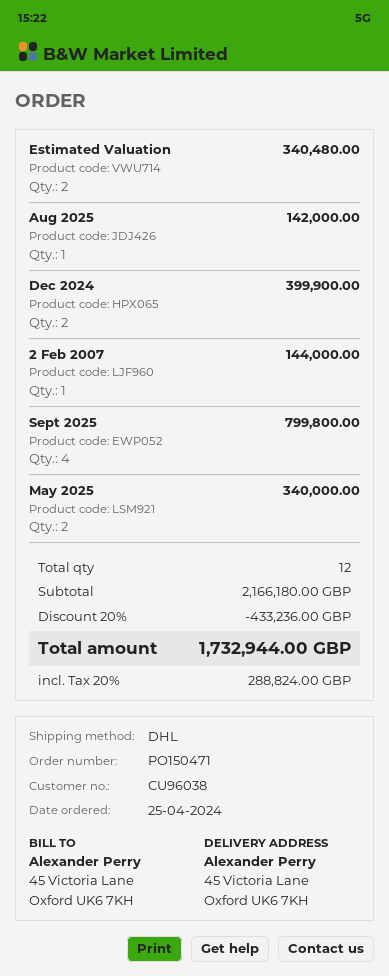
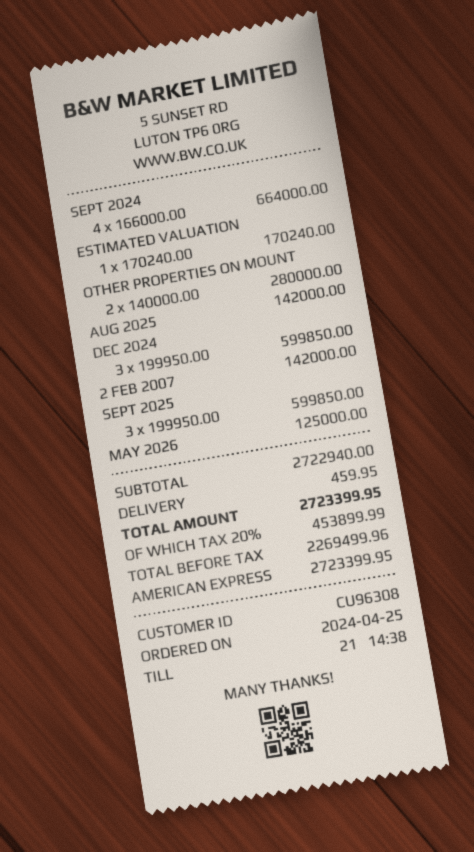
customer number: CU96038 -> CU96308
Estimated Valuation: 2 for 340480.00 -> 1 for 170240.00
Dec 2024: 2 for 399900.00 -> 3 for 599850.00
2 Feb 2007: 1 for 144000.00 -> 1 for 142000.00
Sept 2025: 4 for 799800.00 -> 3 for 599850.00
May 2025: 2 for 340000.00 -> none
SEPT 2024: none -> 4 for 664000.00
OTHER PROPERTIES ON MOUNT: none -> 2 for 280000.00
MAY 2026: none -> 1 for 125000.00
subtotal: 2166180.00 -> 2722940.00
discount: 20% = 433236.00 -> none
shipping: none -> 459.95
tax: 20% = 288824.00 -> 20% = 453899.99
total: 1732944.00 -> 2723399.95

